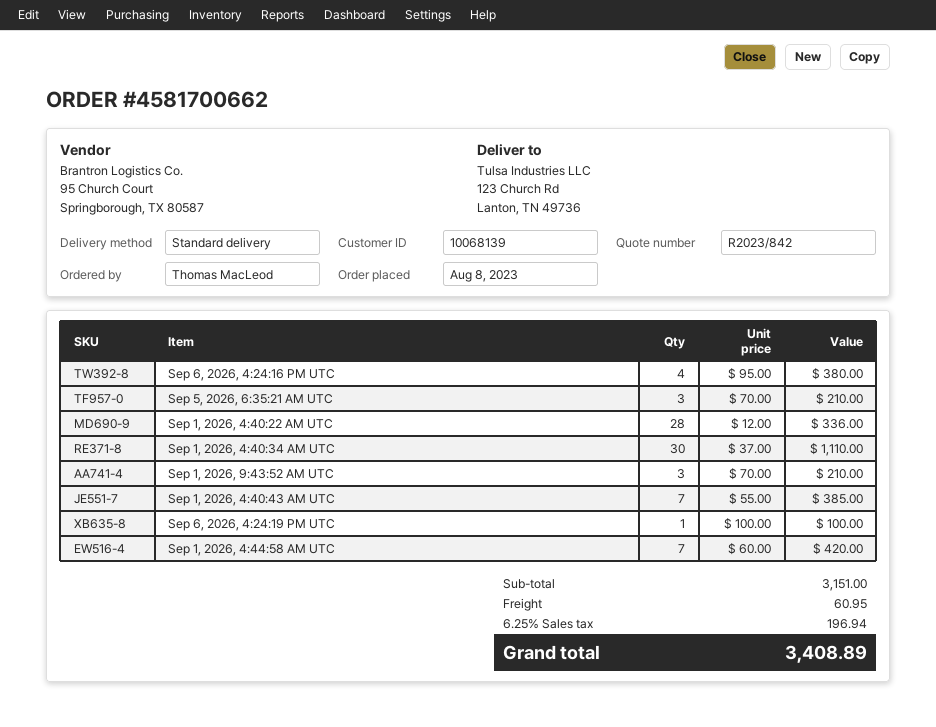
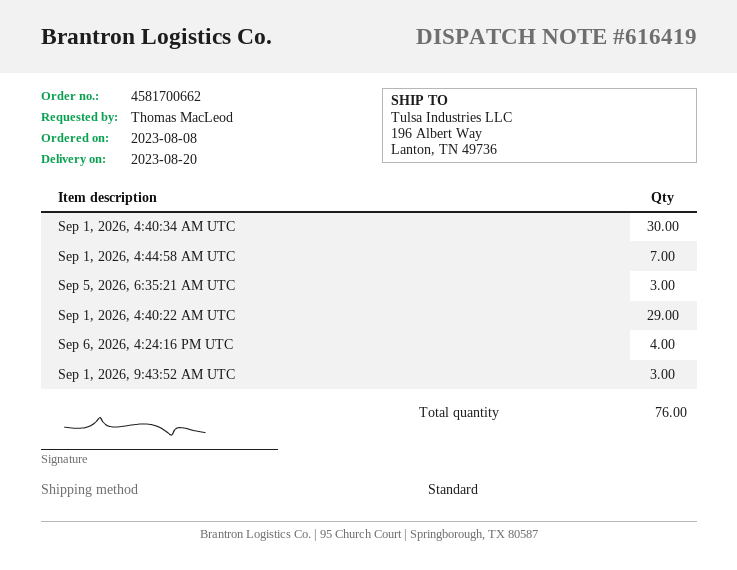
ship to: 123 Church Rd, Lanton, TN 49736 -> 196 Albert Way, Lanton, TN 49736
Sep 1, 2026, 4:40:22 AM UTC: 28 -> 29
Sep 1, 2026, 4:40:43 AM UTC: 7 -> none
Sep 6, 2026, 4:24:19 PM UTC: 1 -> none

